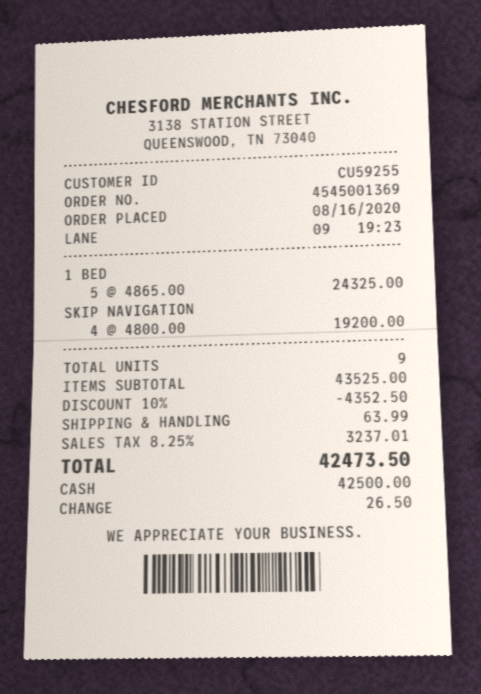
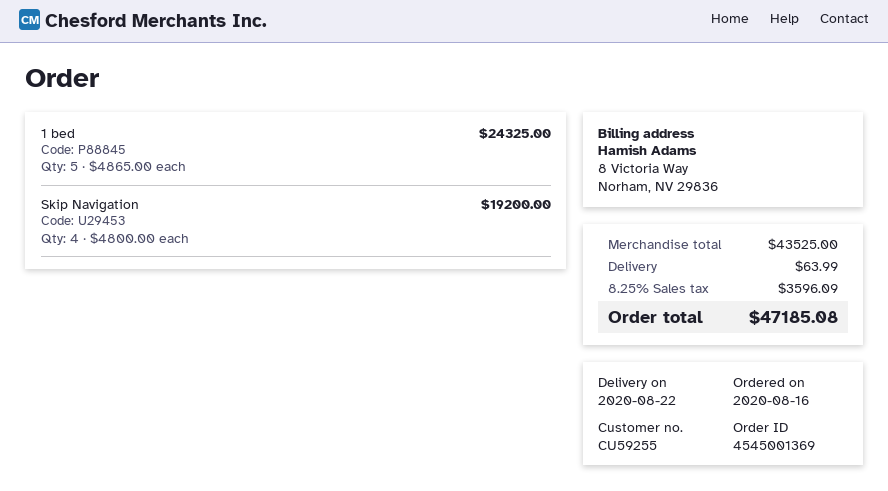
discount: 10% = 4352.50 -> none
tax: 8.25% = 3237.01 -> 8.25% = 3596.09
total: 42473.50 -> 47185.08

